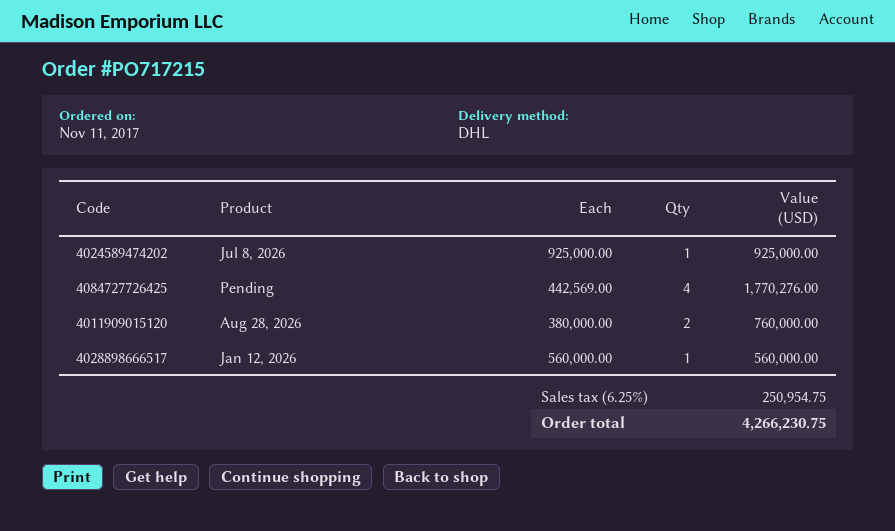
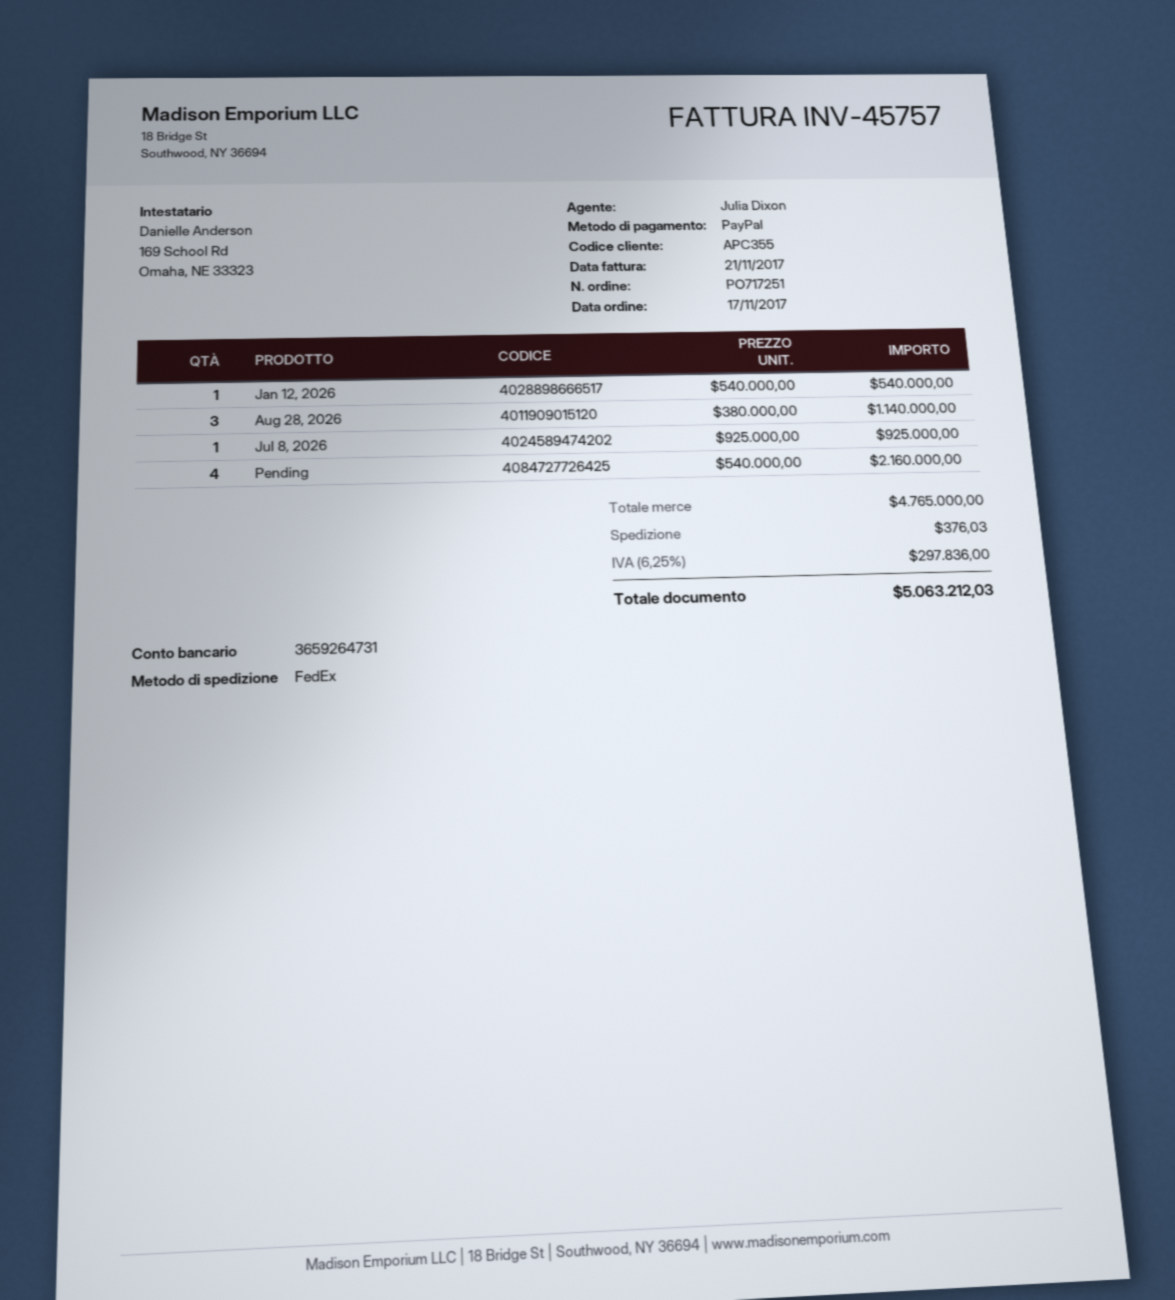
order number: PO717215 -> PO717251
order date: 2017-11-11 -> 2017-11-17
shipping method: DHL -> FedEx
Pending: 4 x 442569.00 = 1770276.00 -> 4 x 540000.00 = 2160000.00
Aug 28, 2026: 2 x 380000.00 = 760000.00 -> 3 x 380000.00 = 1140000.00
Jan 12, 2026: 1 x 560000.00 = 560000.00 -> 1 x 540000.00 = 540000.00
shipping: none -> 376.03
tax: 6.25% = 250954.75 -> 6.25% = 297836.00
total: 4266230.75 -> 5063212.03

